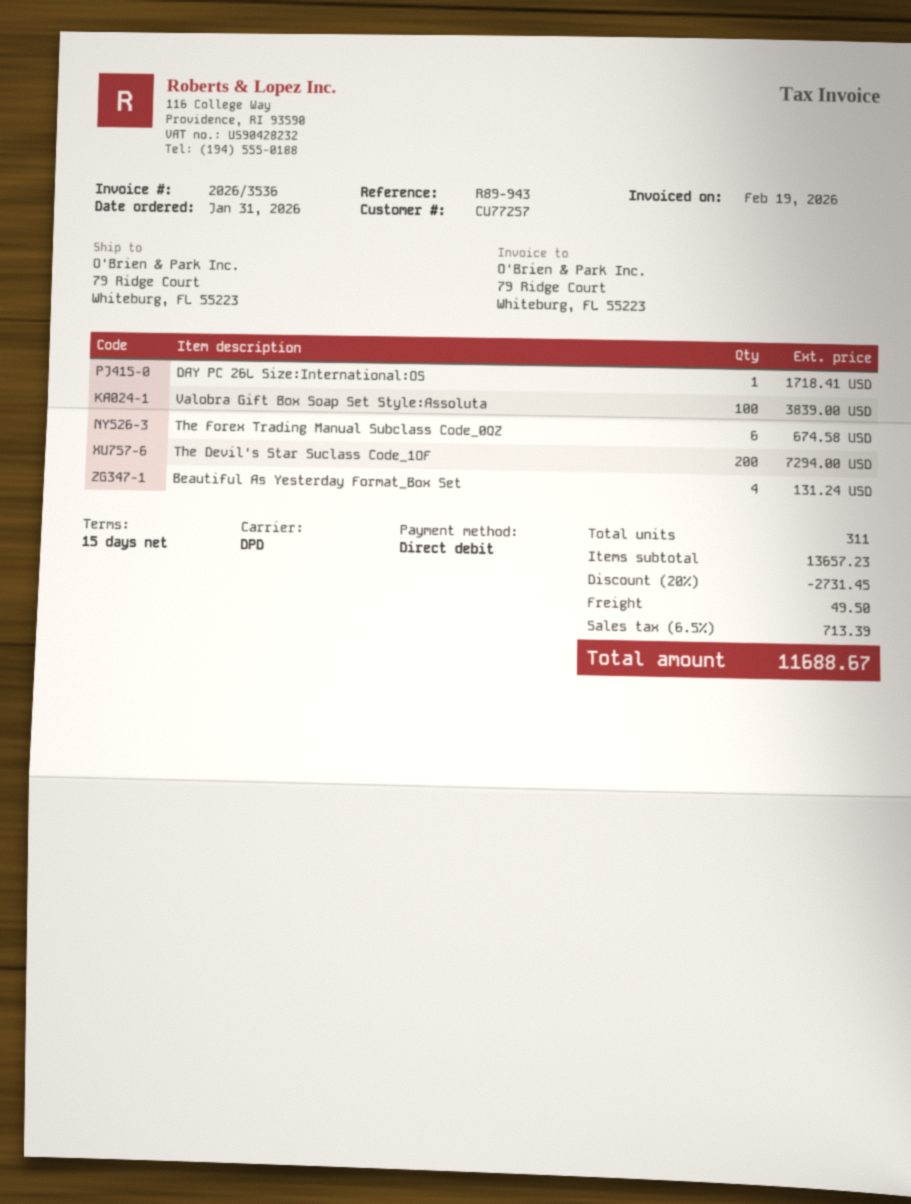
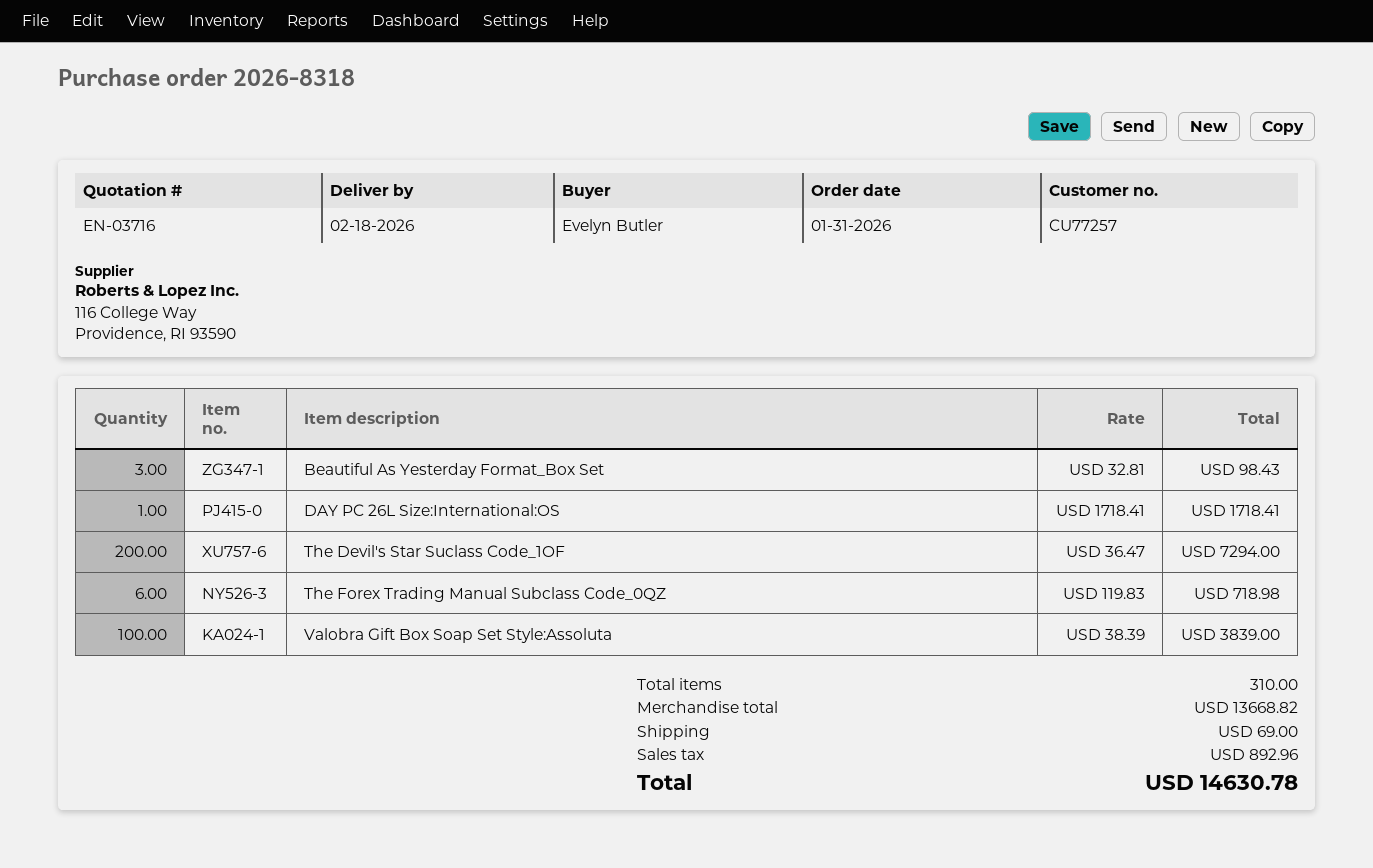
The Forex Trading Manual Subclass Code_0QZ: 6 for 674.58 -> 6 for 718.98
Beautiful As Yesterday Format_Box Set: 4 for 131.24 -> 3 for 98.43
total quantity: 311 -> 310
subtotal: 13657.23 -> 13668.82
discount: 20% = 2731.45 -> none
shipping: 49.50 -> 69.00
tax: 713.39 -> 892.96
total: 11688.67 -> 14630.78

